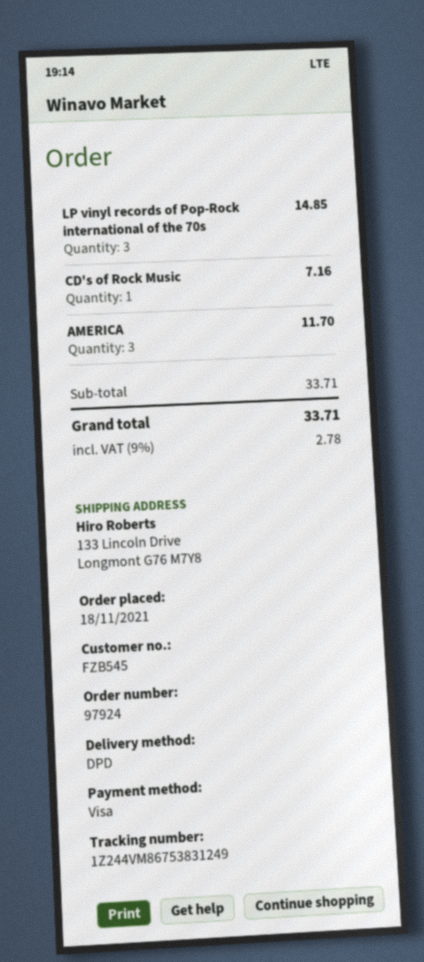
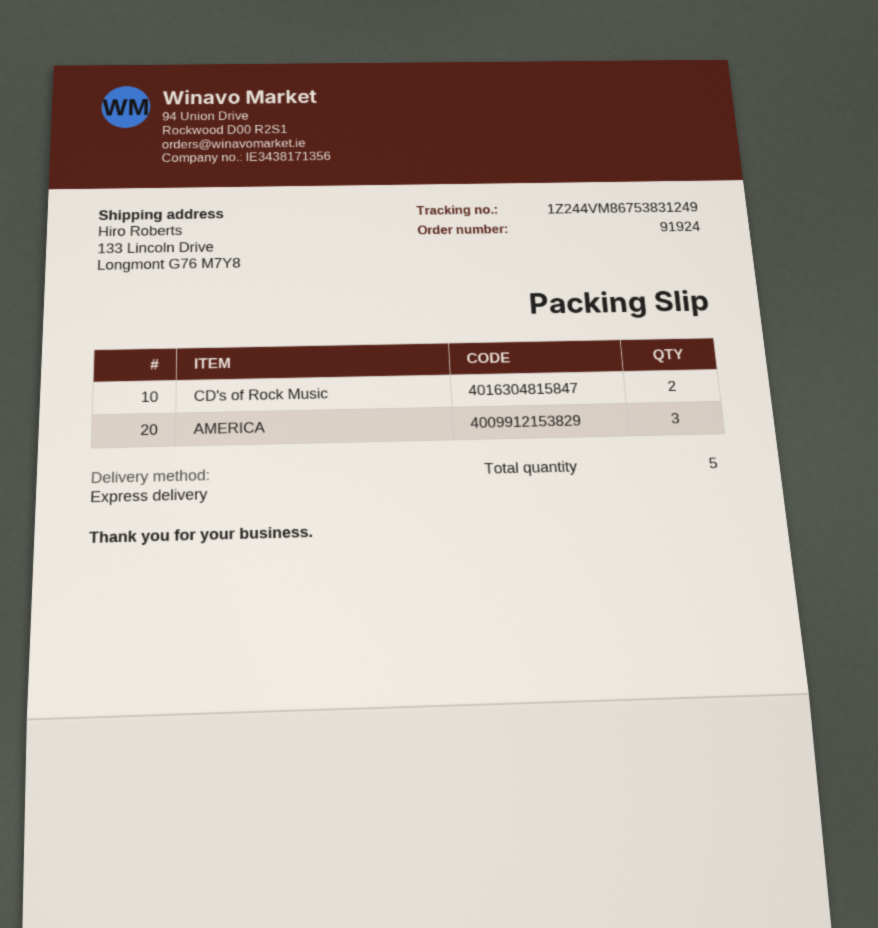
order number: 97924 -> 91924
shipping method: DPD -> express
LP vinyl records of Pop-Rock international of the 70s: 3 -> none
CD's of Rock Music: 1 -> 2

